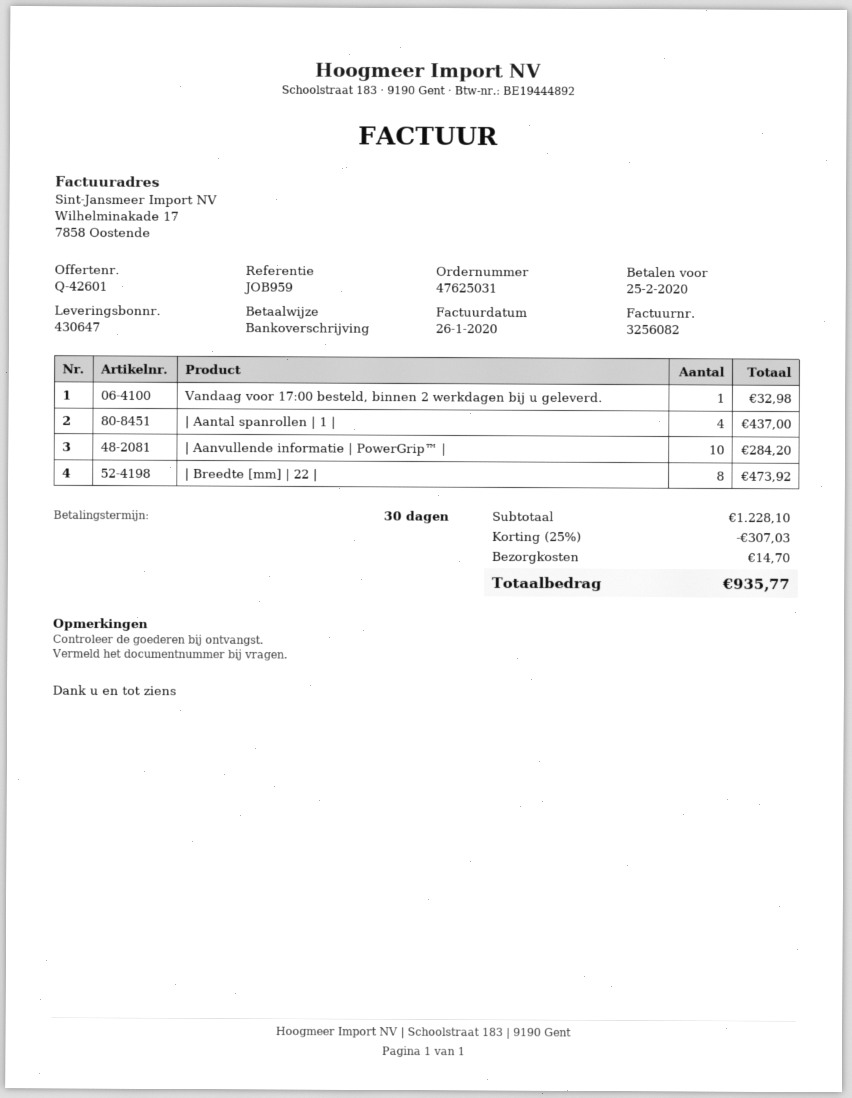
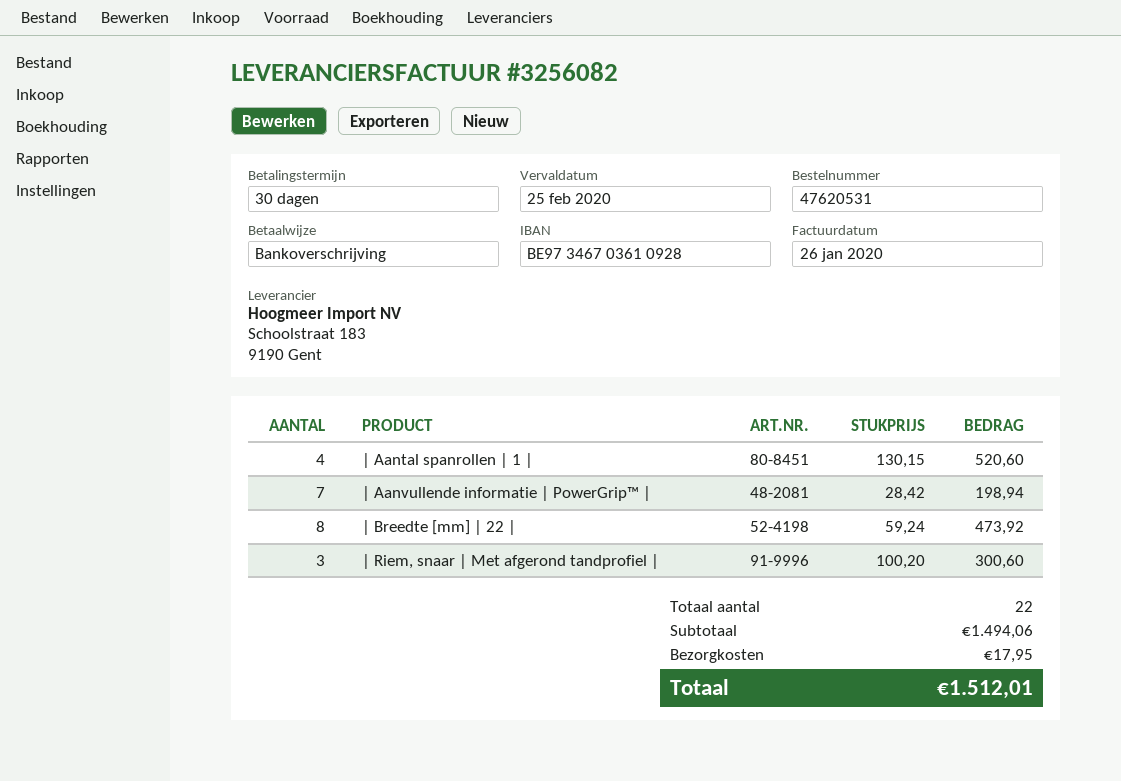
order number: 47625031 -> 47620531
Vandaag voor 17:00 besteld, binnen 2 werkdagen bij u geleverd.: 1 for 32.98 -> none
| Aantal spanrollen | 1 |: 4 for 437.00 -> 4 for 520.60
| Aanvullende informatie | PowerGrip™ |: 10 for 284.20 -> 7 for 198.94
| Riem, snaar | Met afgerond tandprofiel |: none -> 3 for 300.60
subtotal: 1228.10 -> 1494.06
discount: 25% = 307.03 -> none
shipping: 14.70 -> 17.95
total: 935.77 -> 1512.01

